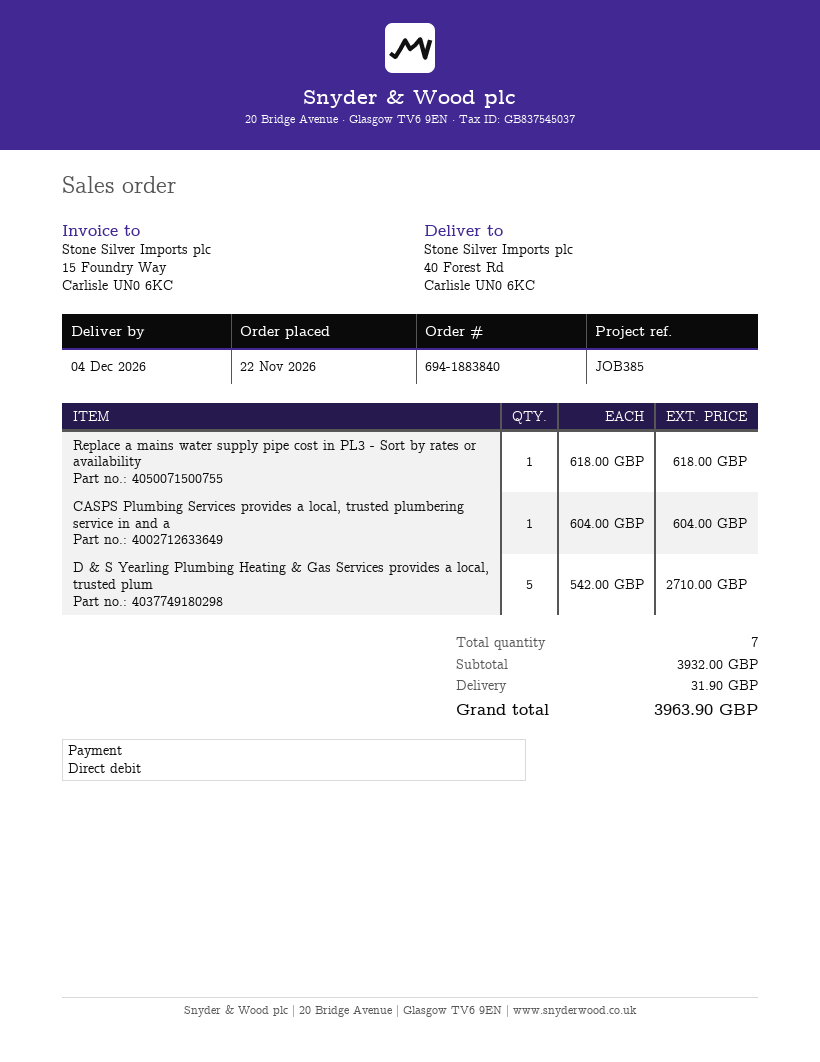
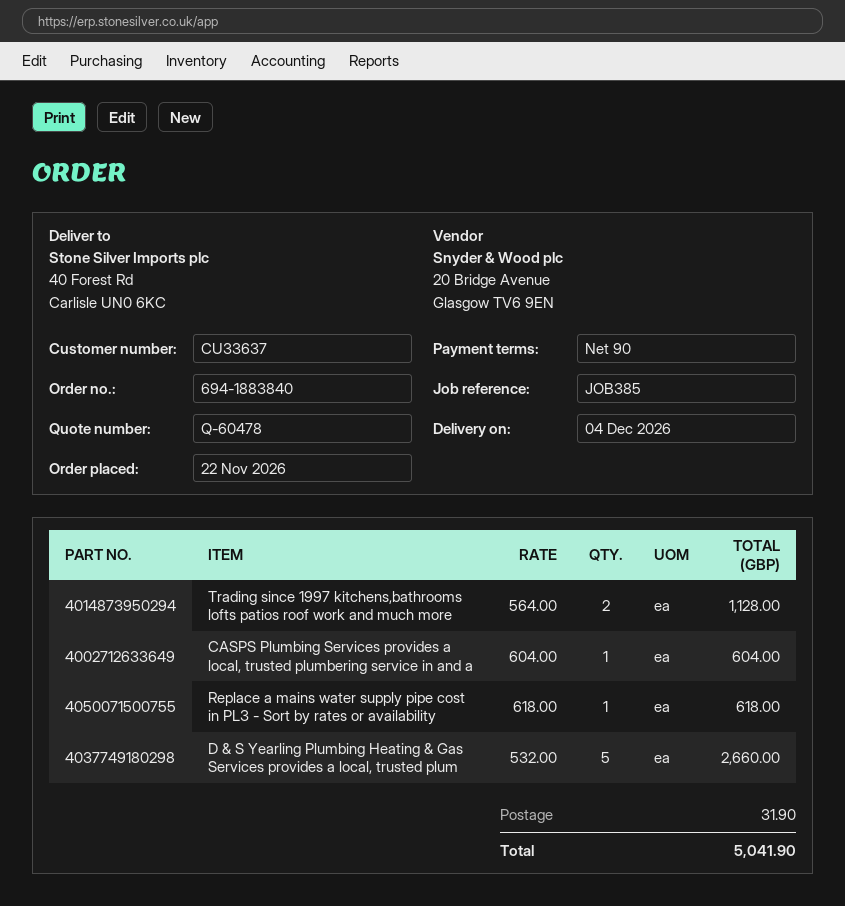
D & S Yearling Plumbing Heating & Gas Services provides a local, trusted plum: 5 x 542.00 = 2710.00 -> 5 x 532.00 = 2660.00
Trading since 1997 kitchens,bathrooms lofts patios roof work and much more: none -> 2 x 564.00 = 1128.00
total: 3963.90 -> 5041.90

